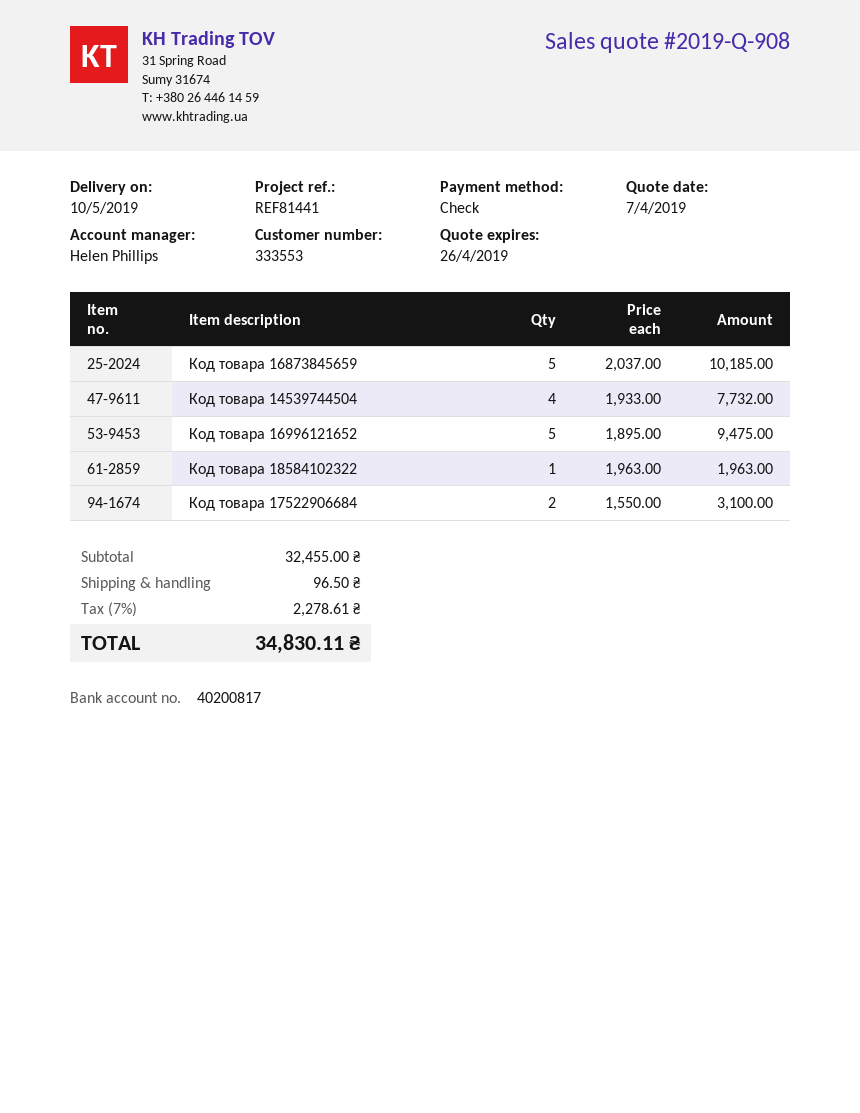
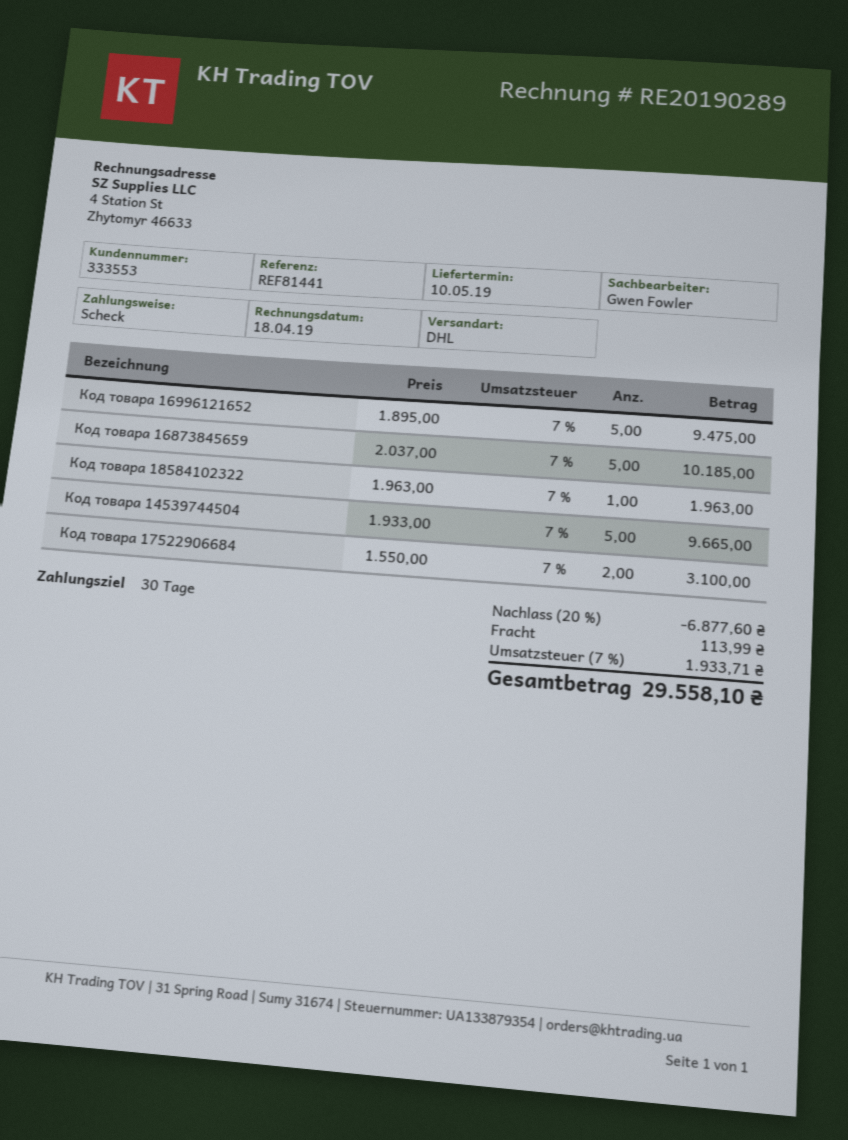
sales rep: Helen Phillips -> Gwen Fowler
Код товара 14539744504: 4 x 1933.00 = 7732.00 -> 5 x 1933.00 = 9665.00
discount: none -> 20% = 6877.60
shipping: 96.50 -> 113.99
tax: 7% = 2278.61 -> 7% = 1933.71
total: 34830.11 -> 29558.10

